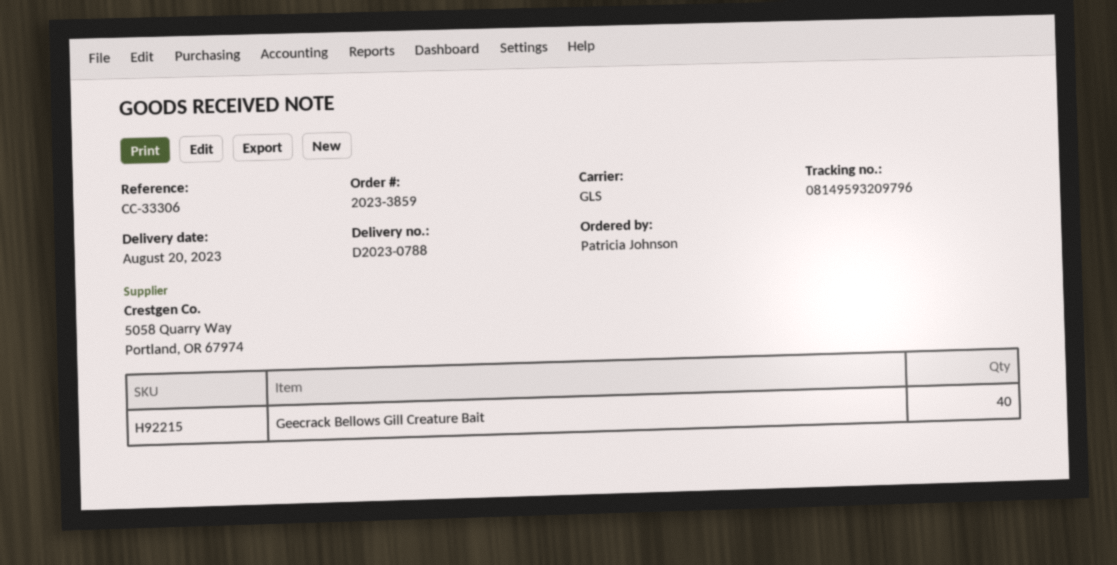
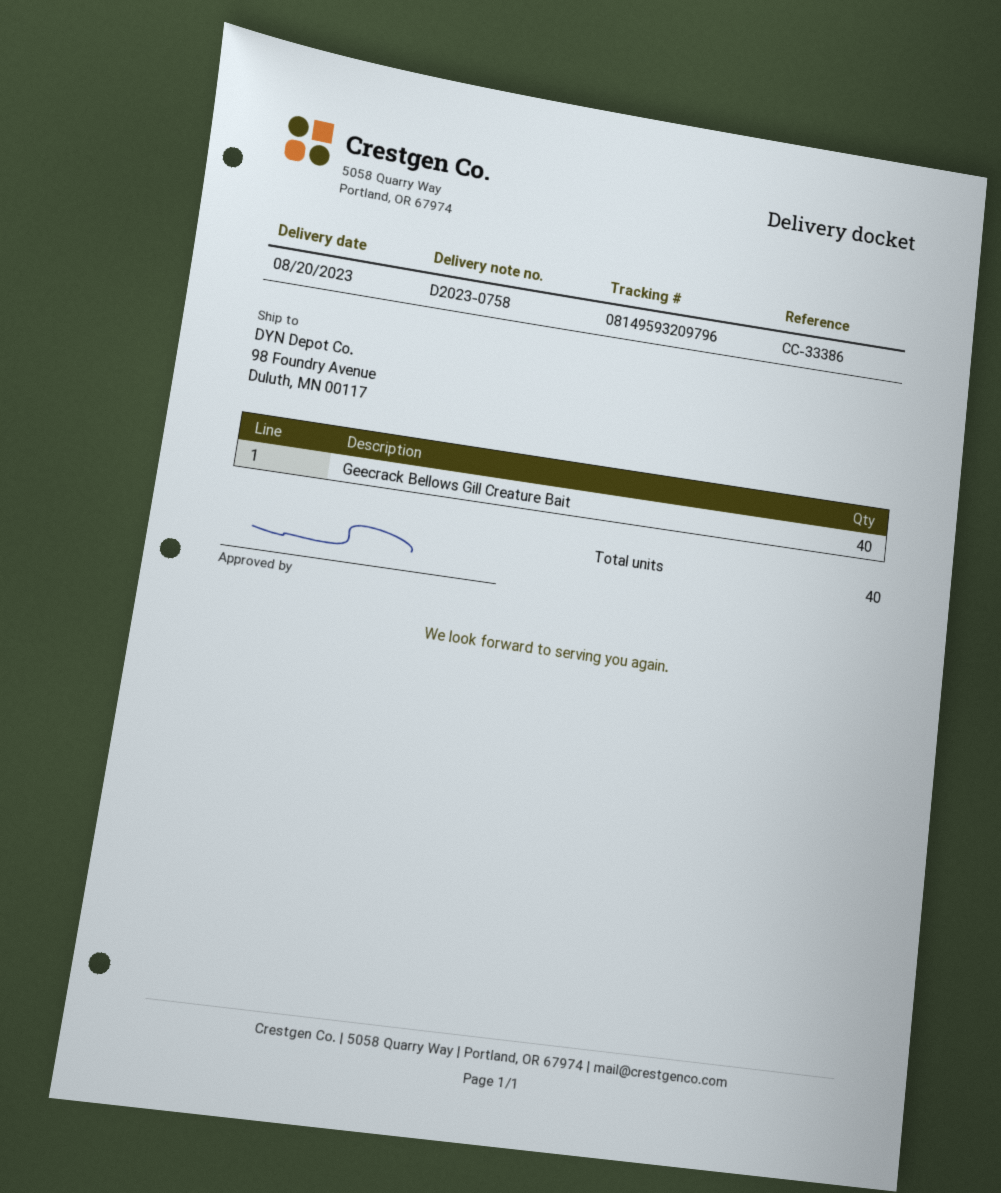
delivery note number: D2023-0788 -> D2023-0758
reference: CC-33306 -> CC-33386

